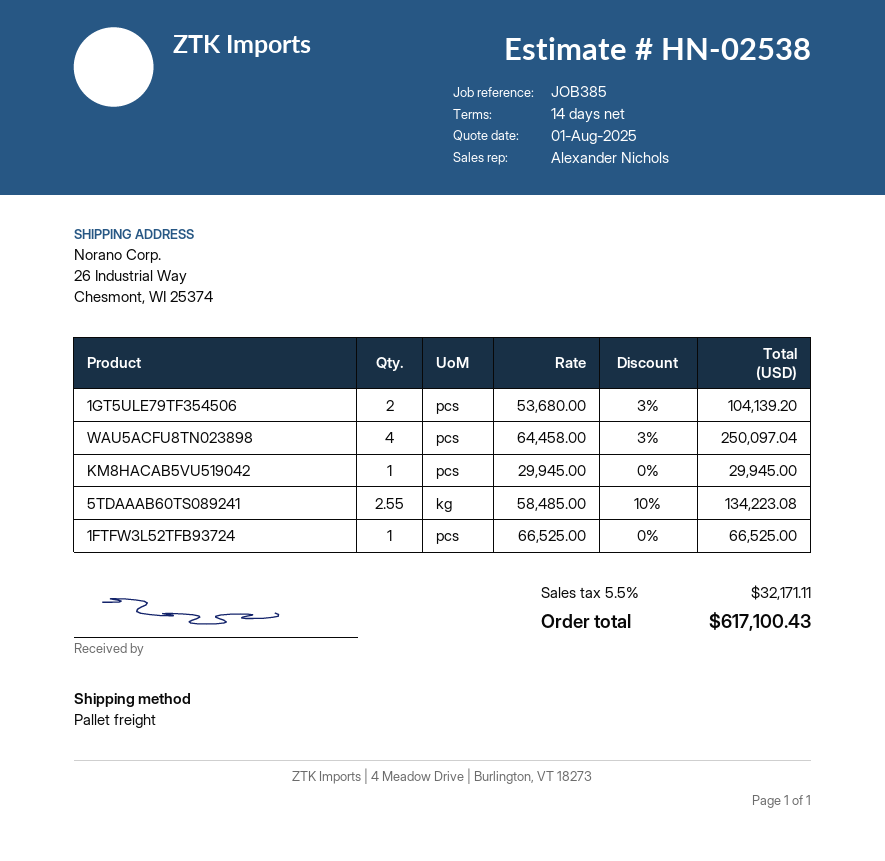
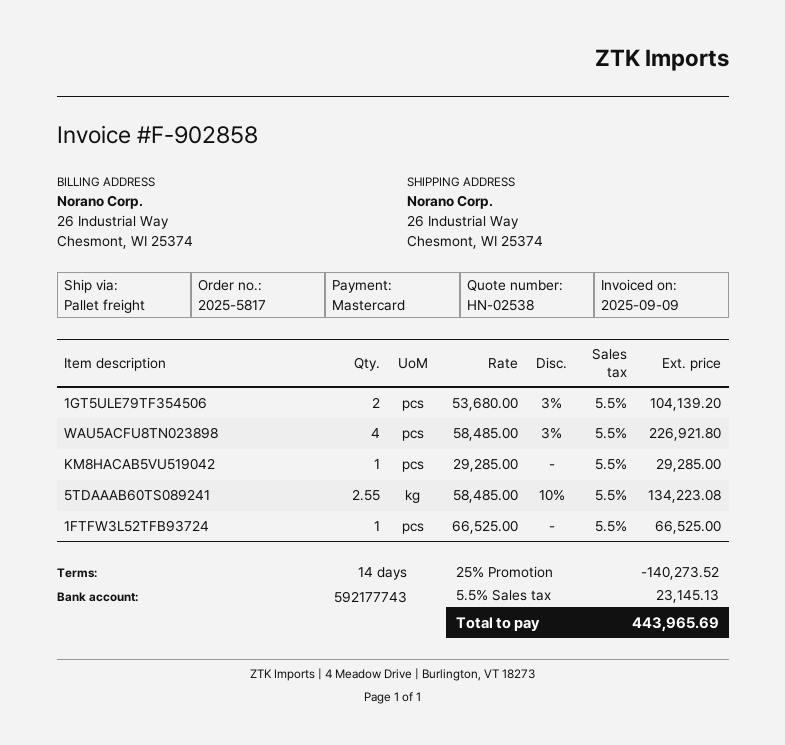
WAU5ACFU8TN023898: 4 x 64458.00 - 3% = 250097.04 -> 4 x 58485.00 - 3% = 226921.80
KM8HACAB5VU519042: 1 x 29945.00 = 29945.00 -> 1 x 29285.00 = 29285.00
discount: none -> 25% = 140273.52
tax: 5.5% = 32171.11 -> 5.5% = 23145.13
total: 617100.43 -> 443965.69

